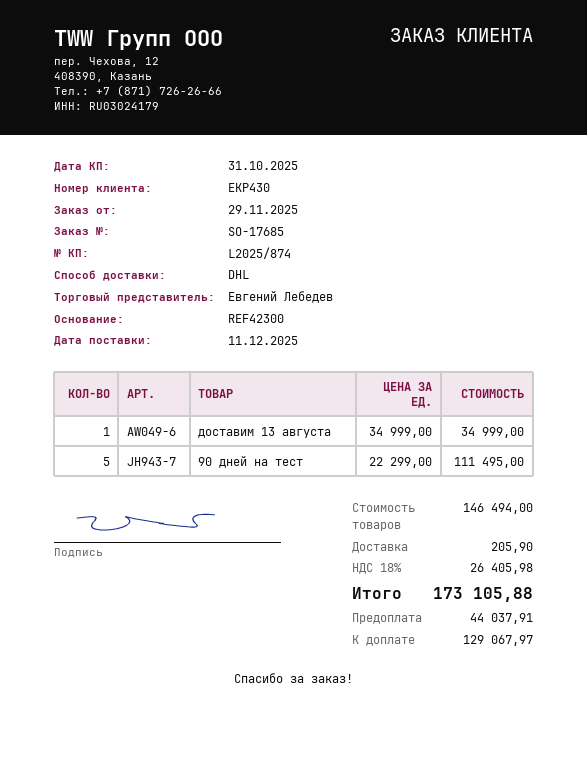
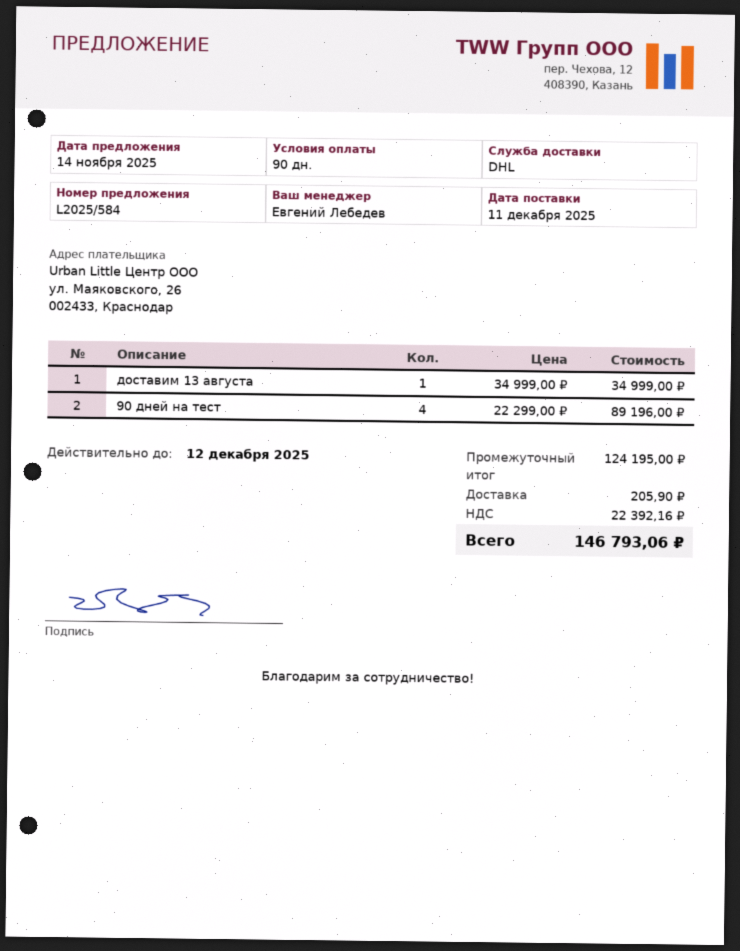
quote number: L2025/874 -> L2025/584
quote date: 2025-10-31 -> 2025-11-14
90 дней на тест: 5 x 22299.00 = 111495.00 -> 4 x 22299.00 = 89196.00
subtotal: 146494.00 -> 124195.00
tax: 26405.98 -> 22392.16
total: 173105.88 -> 146793.06

